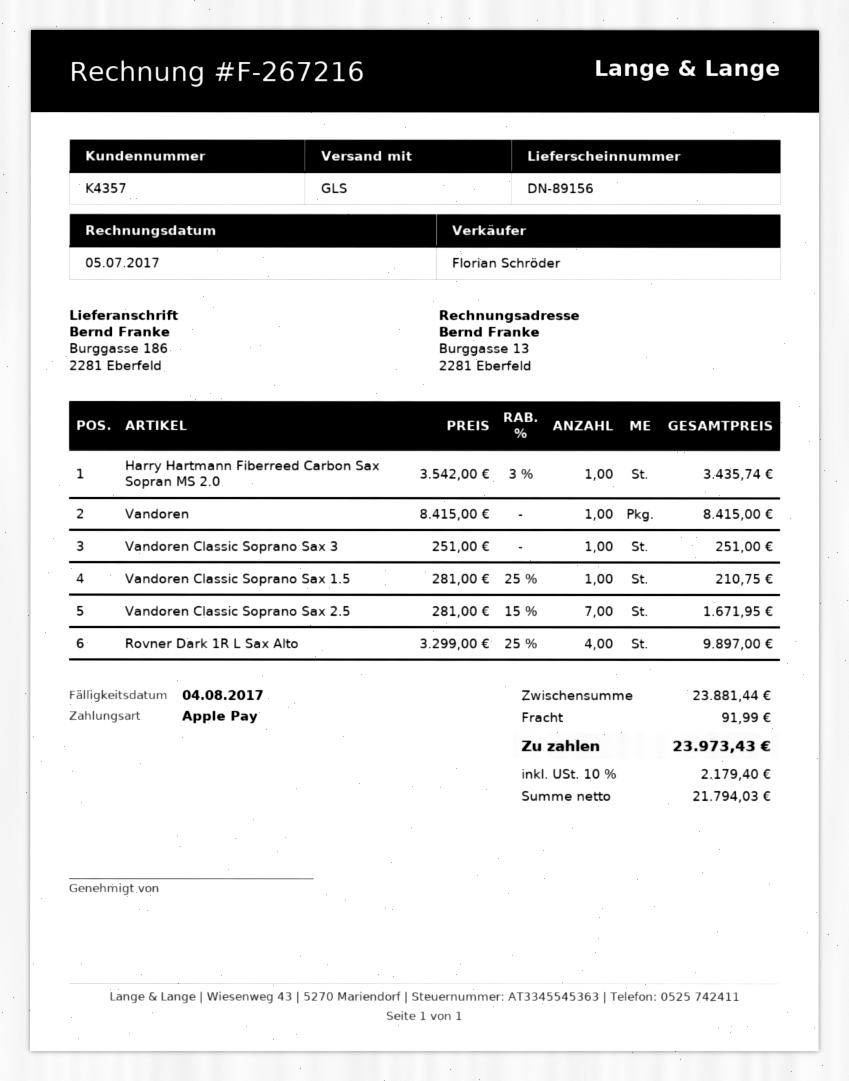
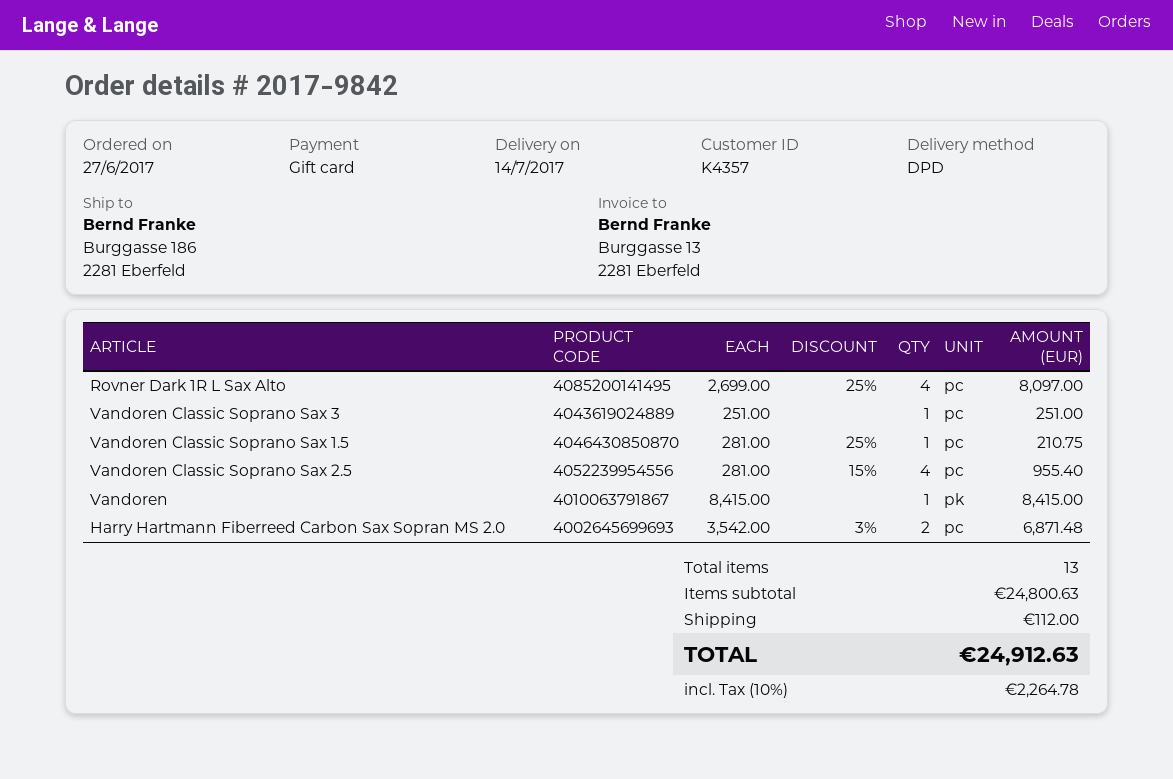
payment method: Apple Pay -> gift card
shipping method: GLS -> DPD
Harry Hartmann Fiberreed Carbon Sax Sopran MS 2.0: 1 x 3542.00 - 3% = 3435.74 -> 2 x 3542.00 - 3% = 6871.48
Vandoren Classic Soprano Sax 2.5: 7 x 281.00 - 15% = 1671.95 -> 4 x 281.00 - 15% = 955.40
Rovner Dark 1R L Sax Alto: 4 x 3299.00 - 25% = 9897.00 -> 4 x 2699.00 - 25% = 8097.00
subtotal: 23881.44 -> 24800.63
shipping: 91.99 -> 112.00
tax: 10% = 2179.40 -> 10% = 2264.78
total: 23973.43 -> 24912.63

